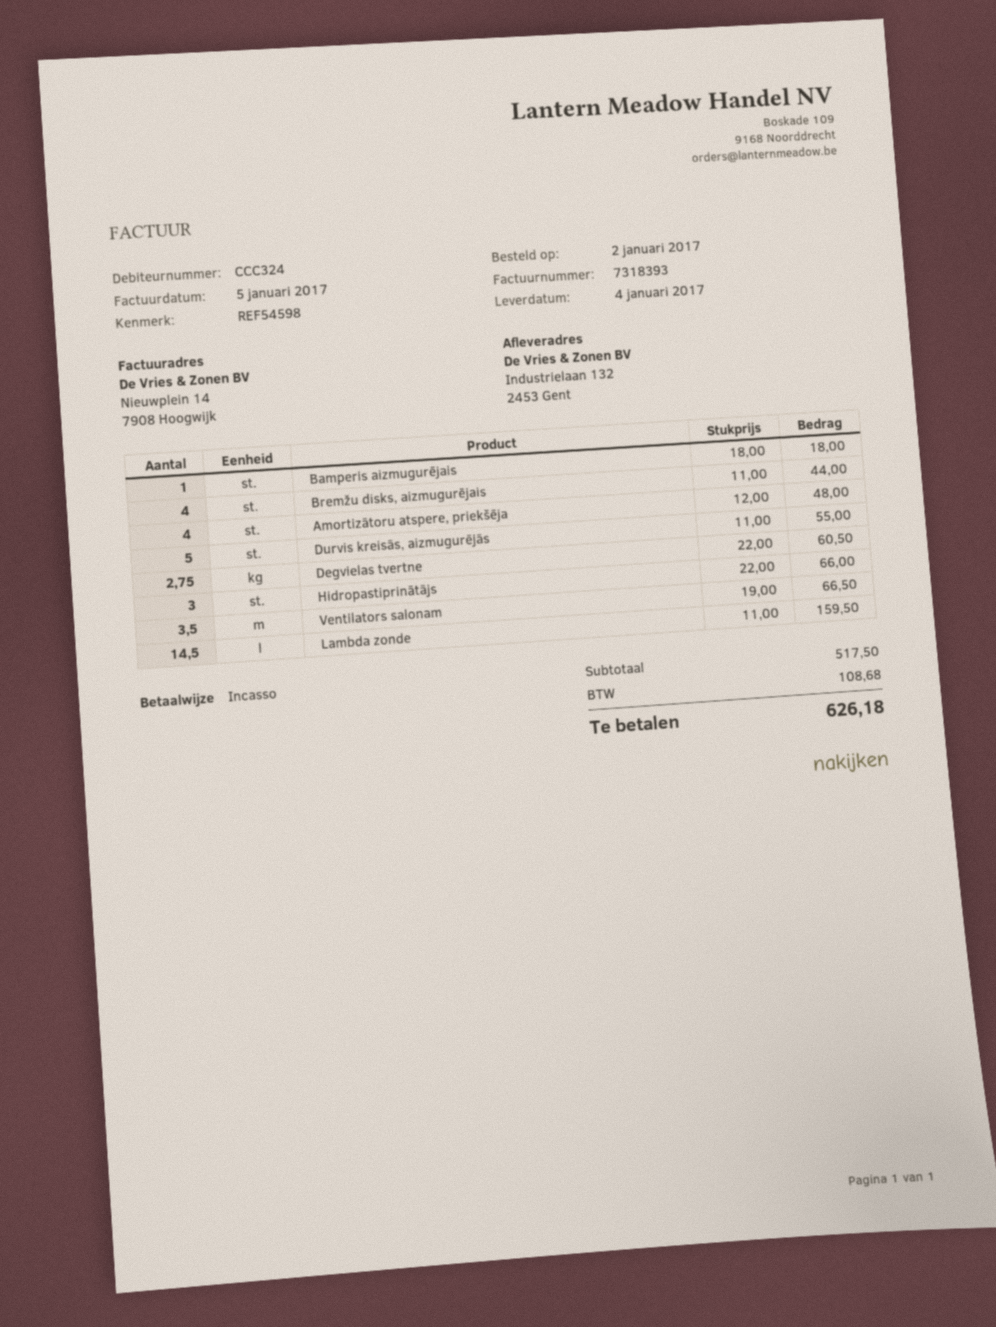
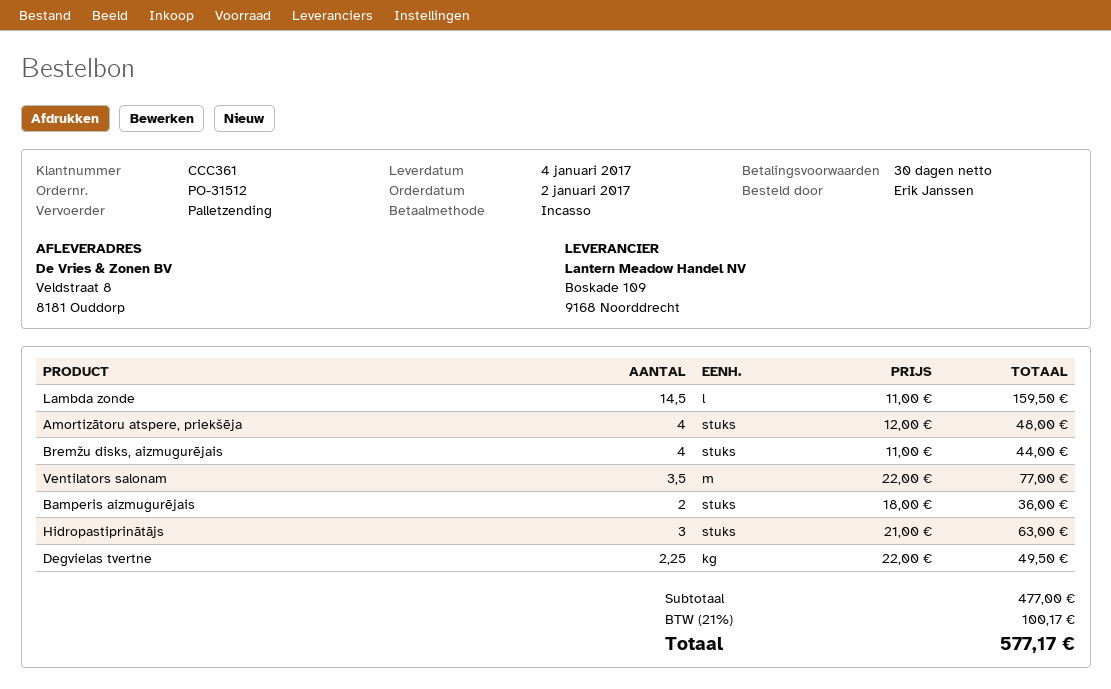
customer number: CCC324 -> CCC361
ship to: Industrielaan 132, 2453 Gent -> Veldstraat 8, 8181 Ouddorp
Bamperis aizmugurējais: 1 x 18.00 = 18.00 -> 2 x 18.00 = 36.00
Durvis kreisās, aizmugurējās: 5 x 11.00 = 55.00 -> none
Degvielas tvertne: 2.75 x 22.00 = 60.50 -> 2.25 x 22.00 = 49.50
Hidropastiprinātājs: 3 x 22.00 = 66.00 -> 3 x 21.00 = 63.00
Ventilators salonam: 3.5 x 19.00 = 66.50 -> 3.5 x 22.00 = 77.00
subtotal: 517.50 -> 477.00
tax: 108.68 -> 100.17
total: 626.18 -> 577.17

